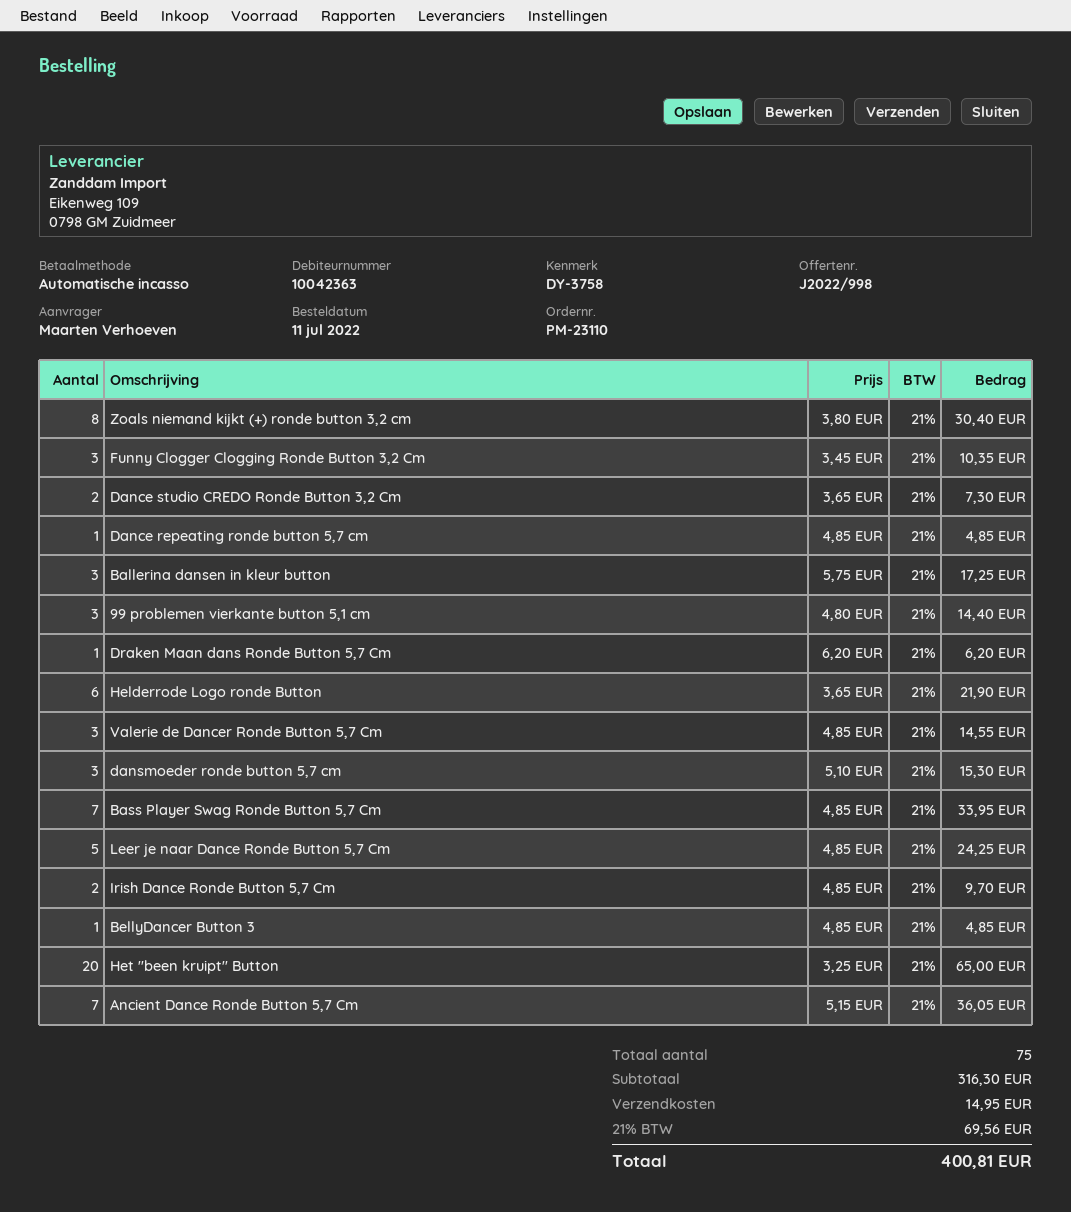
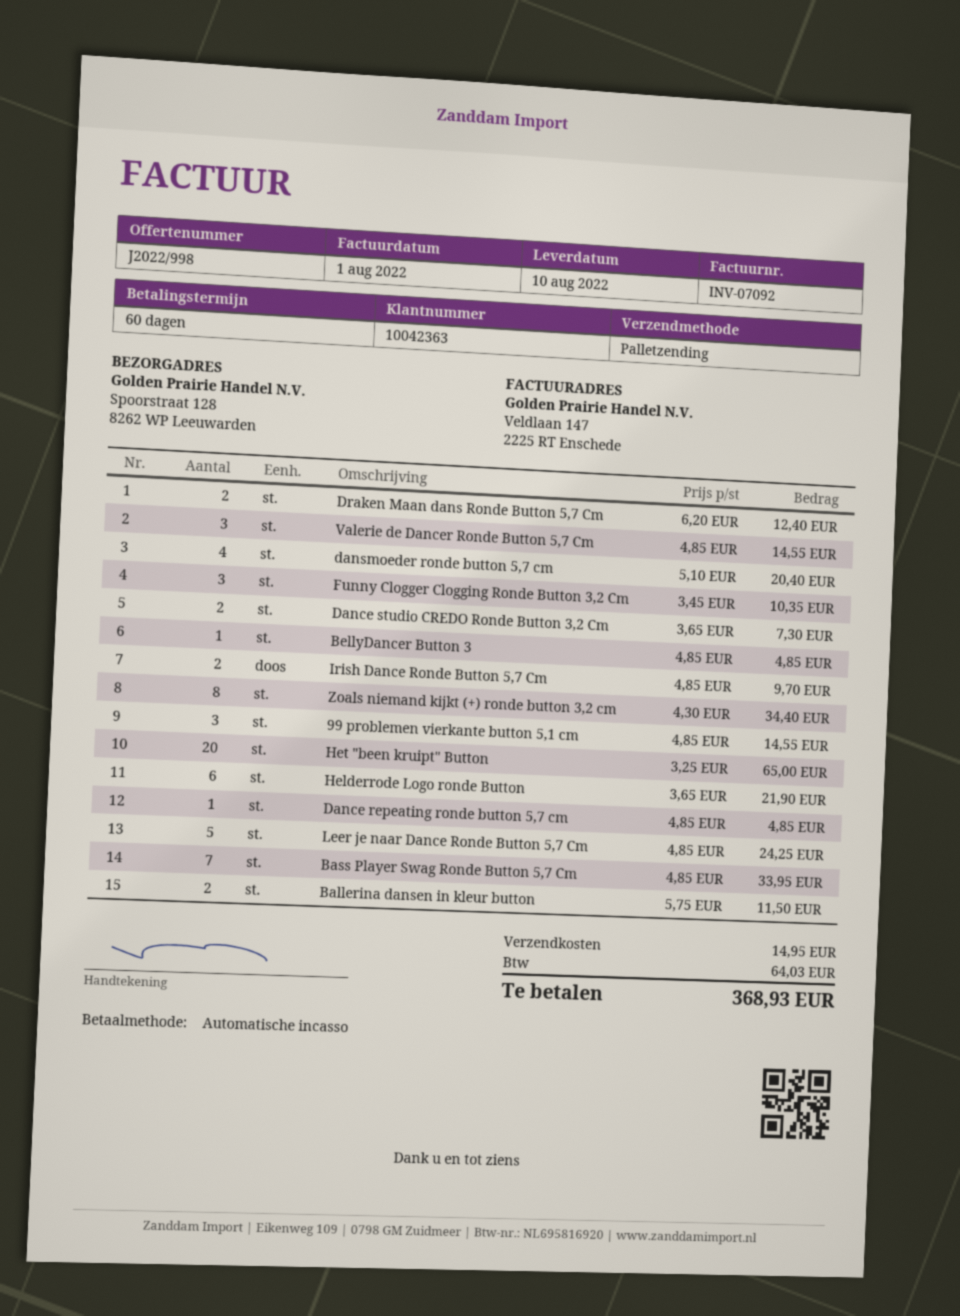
Zoals niemand kijkt (+) ronde button 3,2 cm: 8 x 3.80 = 30.40 -> 8 x 4.30 = 34.40
Ballerina dansen in kleur button: 3 x 5.75 = 17.25 -> 2 x 5.75 = 11.50
99 problemen vierkante button 5,1 cm: 3 x 4.80 = 14.40 -> 3 x 4.85 = 14.55
Draken Maan dans Ronde Button 5,7 Cm: 1 x 6.20 = 6.20 -> 2 x 6.20 = 12.40
dansmoeder ronde button 5,7 cm: 3 x 5.10 = 15.30 -> 4 x 5.10 = 20.40
Ancient Dance Ronde Button 5,7 Cm: 7 x 5.15 = 36.05 -> none
tax: 69.56 -> 64.03
total: 400.81 -> 368.93

